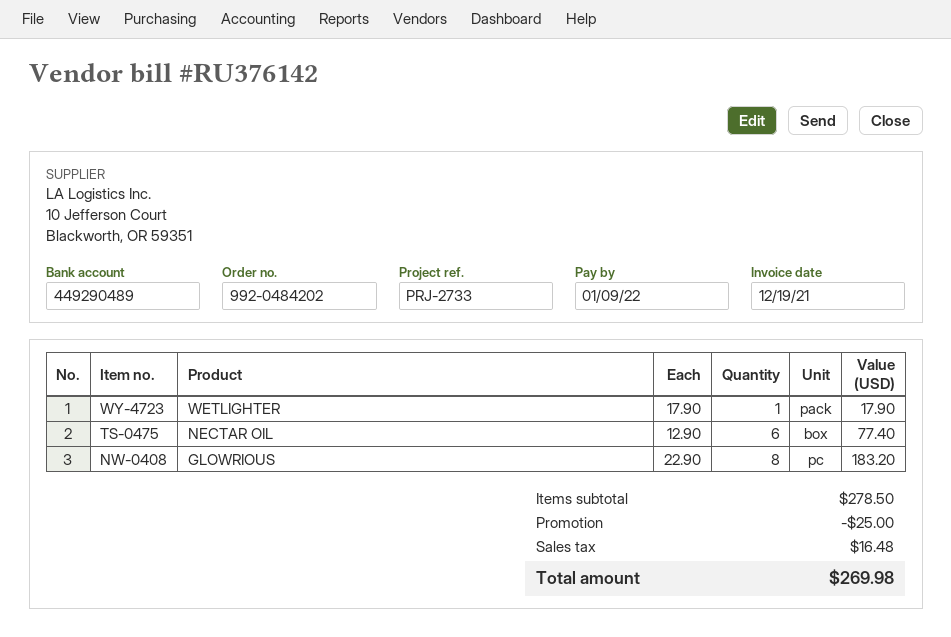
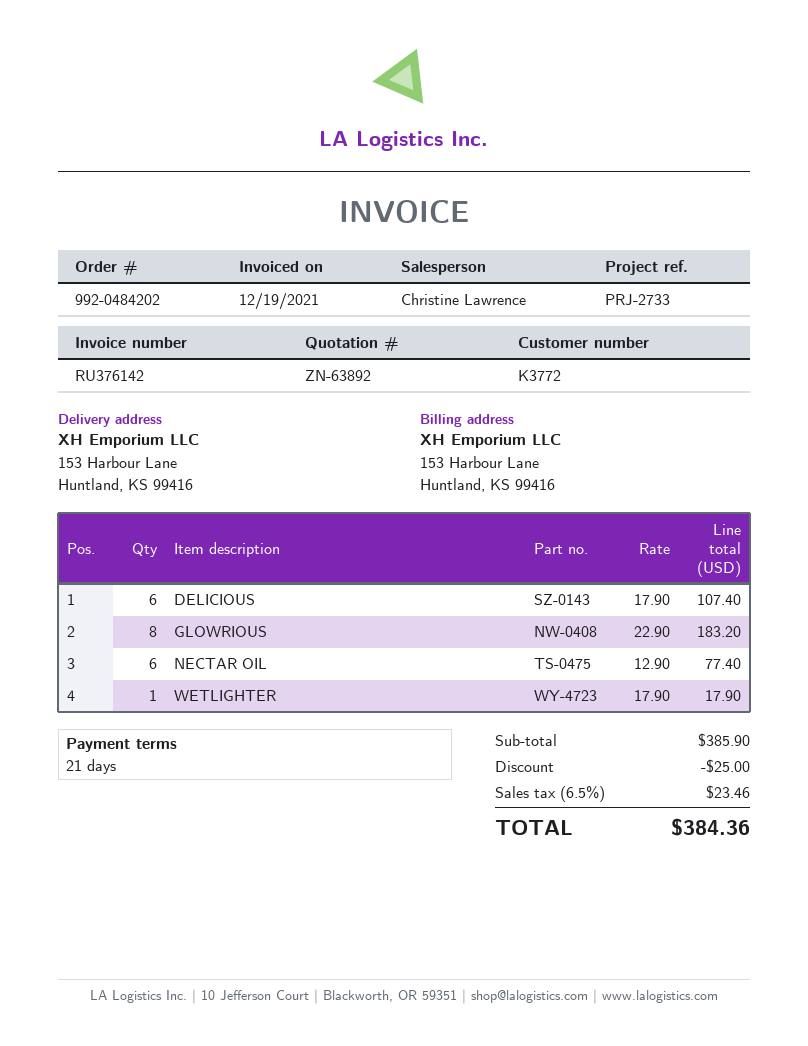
DELICIOUS: none -> 6 x 17.90 = 107.40
subtotal: 278.50 -> 385.90
tax: 16.48 -> 23.46
total: 269.98 -> 384.36

